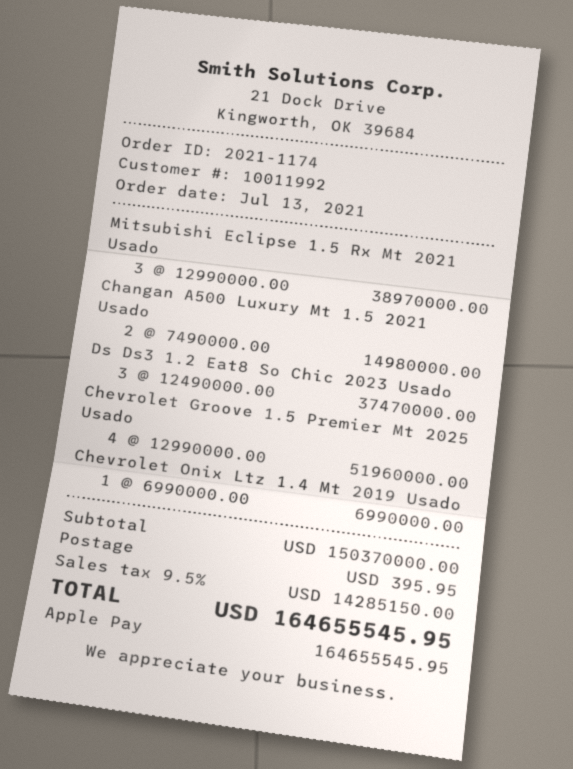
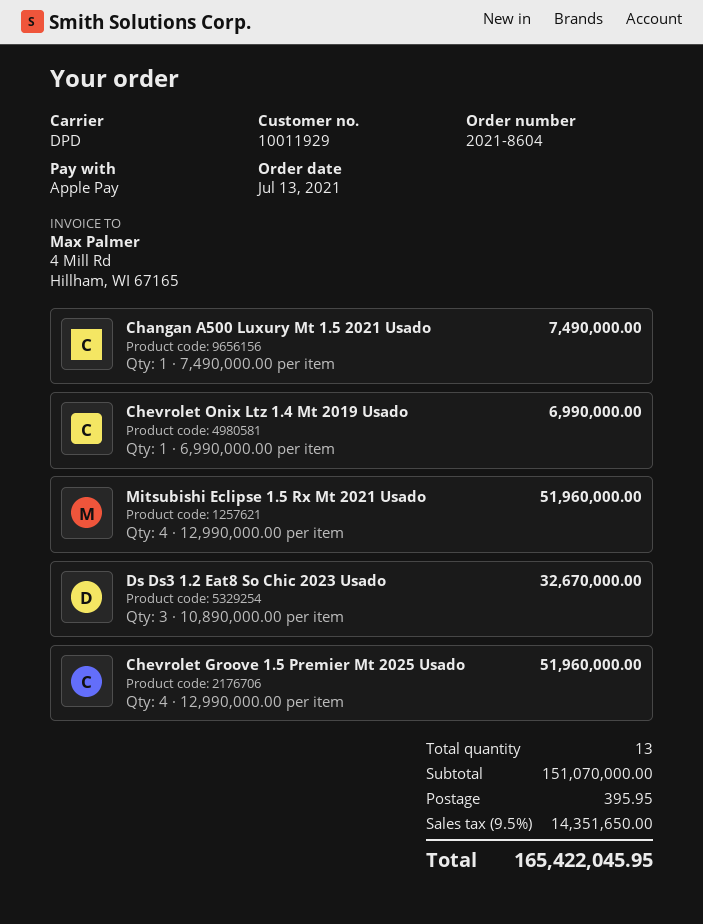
order number: 2021-1174 -> 2021-8604
customer number: 10011992 -> 10011929
Mitsubishi Eclipse 1.5 Rx Mt 2021 Usado: 3 x 12990000.00 = 38970000.00 -> 4 x 12990000.00 = 51960000.00
Changan A500 Luxury Mt 1.5 2021 Usado: 2 x 7490000.00 = 14980000.00 -> 1 x 7490000.00 = 7490000.00
Ds Ds3 1.2 Eat8 So Chic 2023 Usado: 3 x 12490000.00 = 37470000.00 -> 3 x 10890000.00 = 32670000.00
subtotal: 150370000.00 -> 151070000.00
tax: 9.5% = 14285150.00 -> 9.5% = 14351650.00
total: 164655545.95 -> 165422045.95

